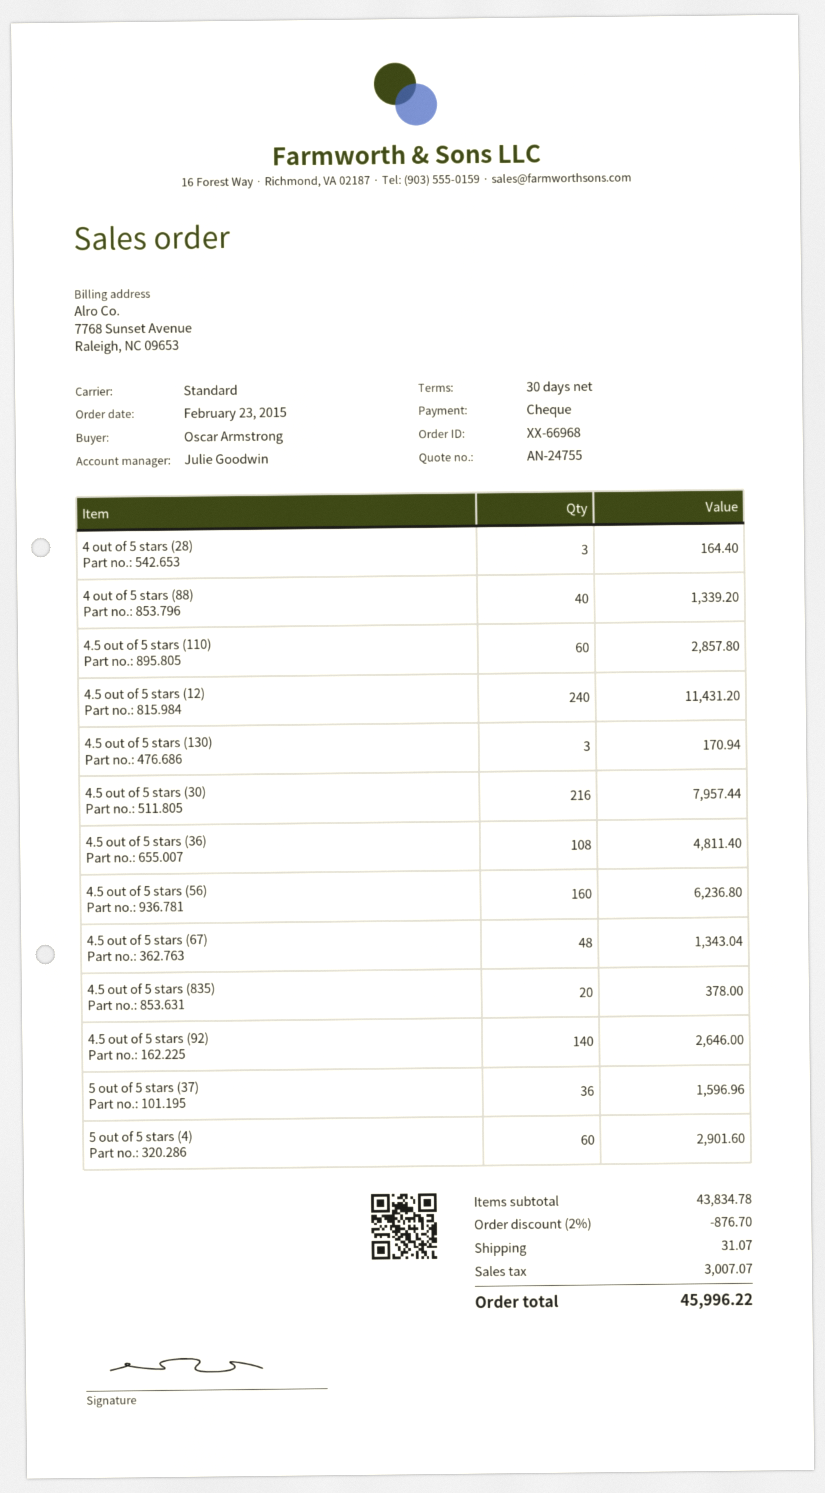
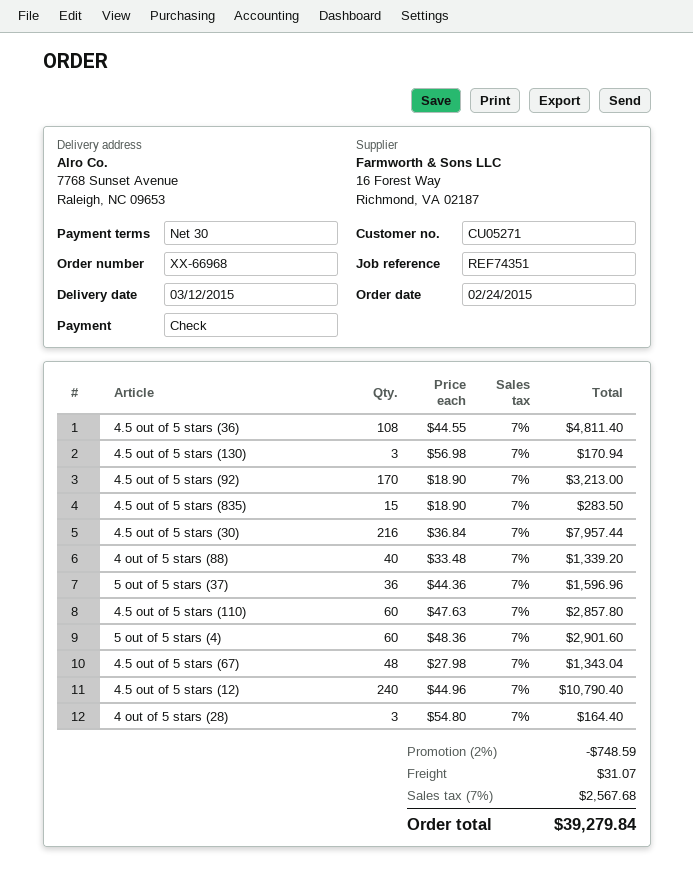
order date: 2015-02-23 -> 2015-02-24
4.5 out of 5 stars (12): 240 for 11431.20 -> 240 for 10790.40
4.5 out of 5 stars (56): 160 for 6236.80 -> none
4.5 out of 5 stars (835): 20 for 378.00 -> 15 for 283.50
4.5 out of 5 stars (92): 140 for 2646.00 -> 170 for 3213.00
discount: 2% = 876.70 -> 2% = 748.59
tax: 3007.07 -> 2567.68
total: 45996.22 -> 39279.84

